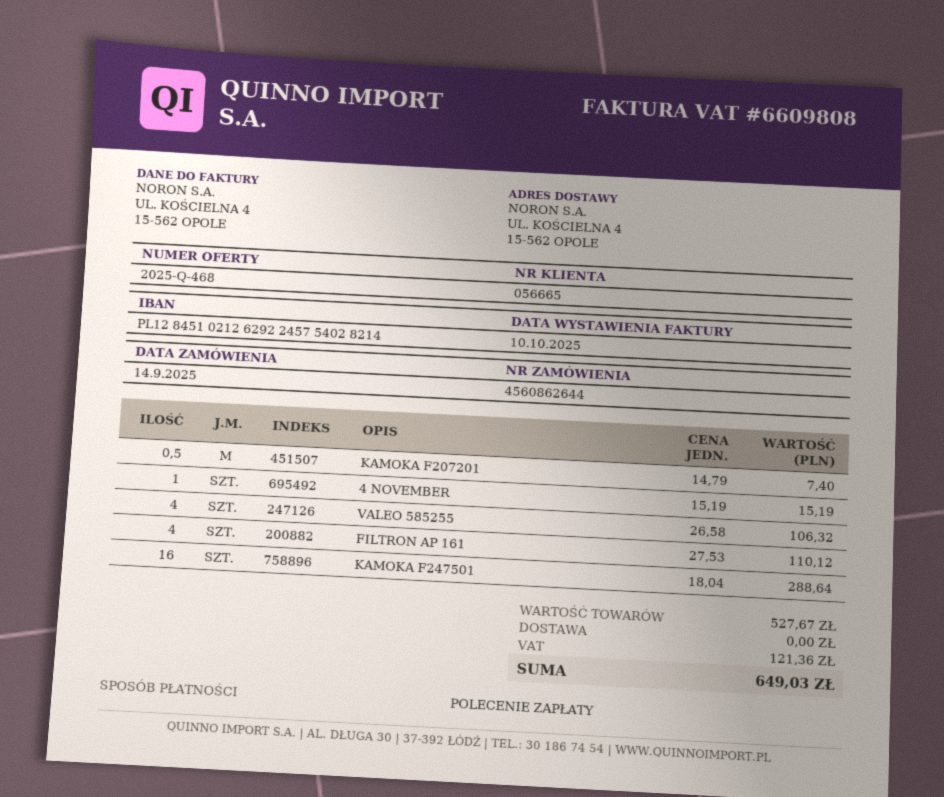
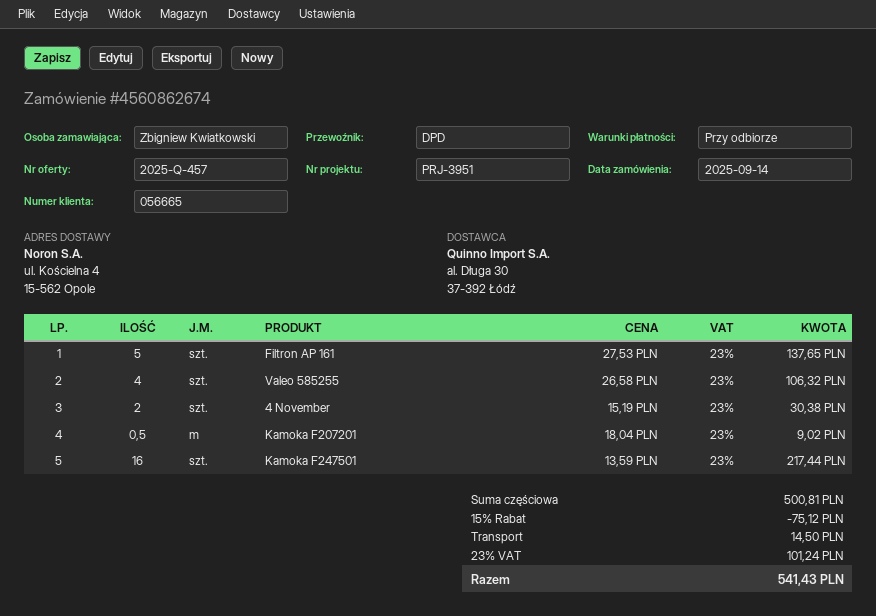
quote number: 2025-Q-468 -> 2025-Q-457
order number: 4560862644 -> 4560862674
KAMOKA F207201: 0.5 x 14.79 = 7.40 -> 0.5 x 18.04 = 9.02
4 NOVEMBER: 1 x 15.19 = 15.19 -> 2 x 15.19 = 30.38
FILTRON AP 161: 4 x 27.53 = 110.12 -> 5 x 27.53 = 137.65
KAMOKA F247501: 16 x 18.04 = 288.64 -> 16 x 13.59 = 217.44
subtotal: 527.67 -> 500.81
discount: none -> 15% = 75.12
shipping: 0.00 -> 14.50
tax: 121.36 -> 101.24
total: 649.03 -> 541.43

